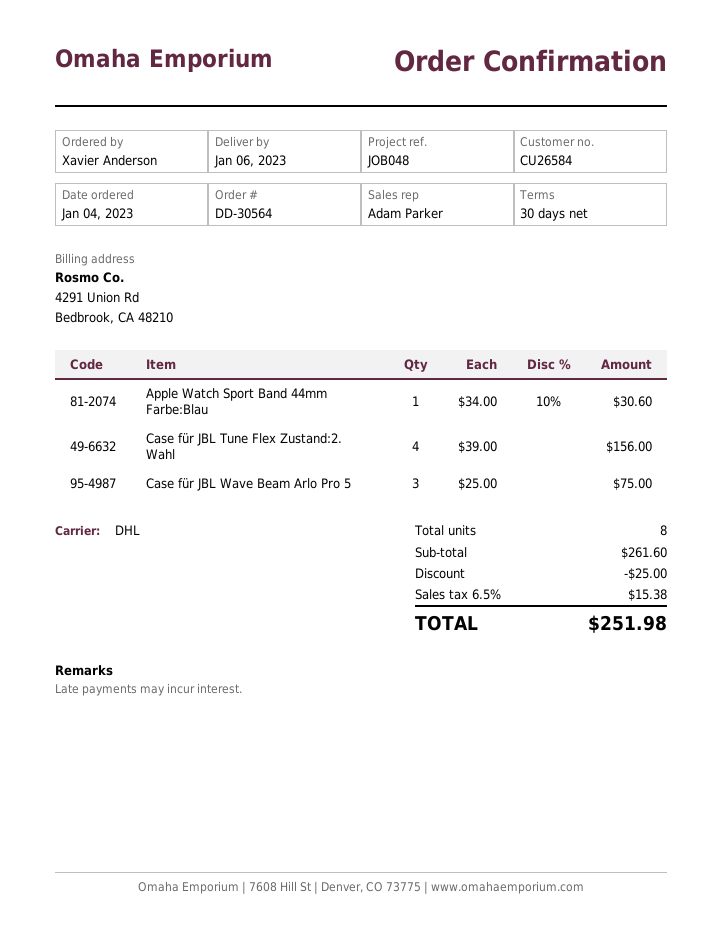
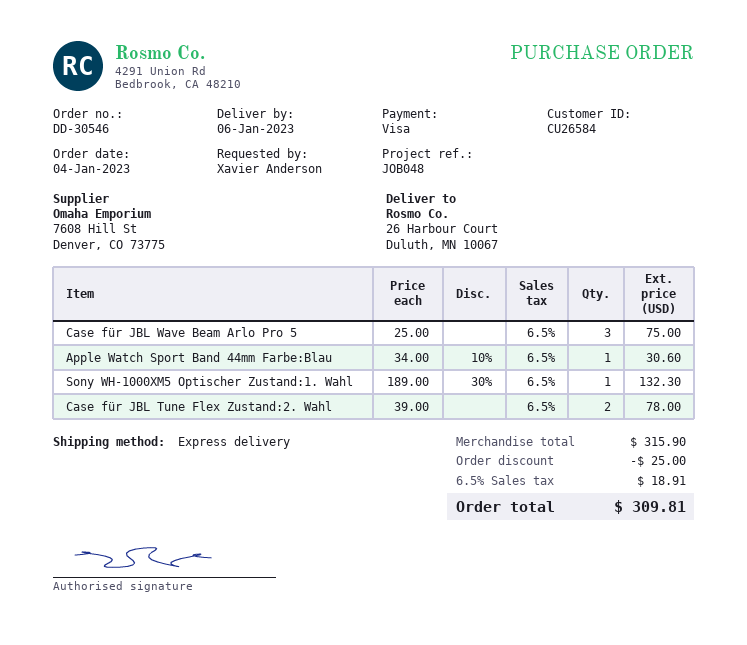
order number: DD-30564 -> DD-30546
shipping method: DHL -> express
Case für JBL Tune Flex Zustand:2. Wahl: 4 x 39.00 = 156.00 -> 2 x 39.00 = 78.00
Sony WH-1000XM5 Optischer Zustand:1. Wahl: none -> 1 x 189.00 - 30% = 132.30
subtotal: 261.60 -> 315.90
tax: 6.5% = 15.38 -> 6.5% = 18.91
total: 251.98 -> 309.81

